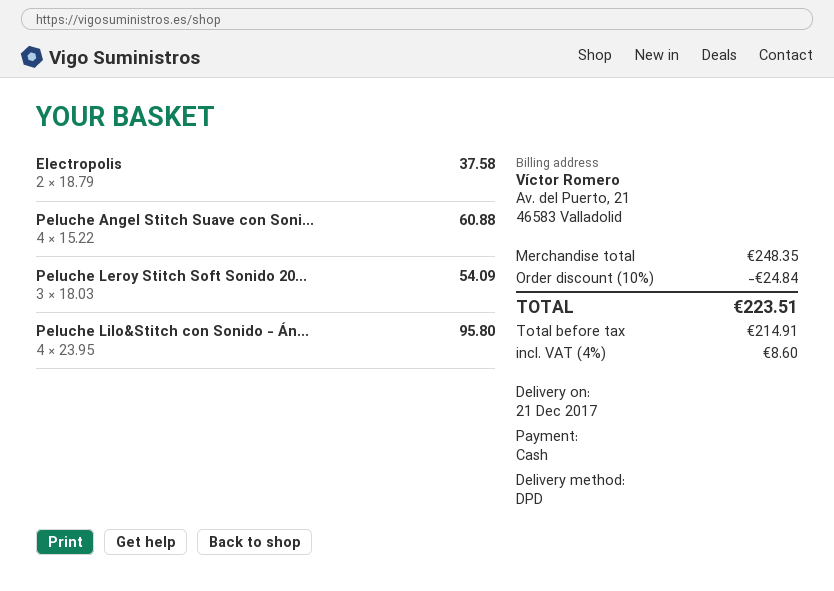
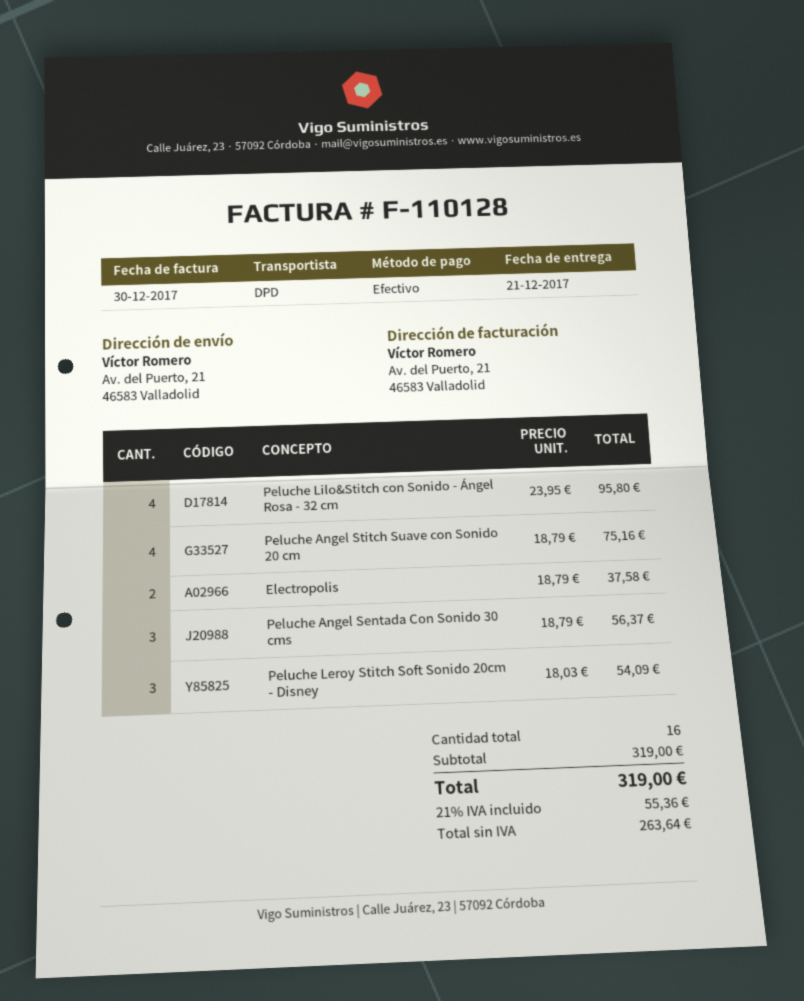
Peluche Angel Stitch Suave con Soni...: 4 x 15.22 = 60.88 -> 4 x 18.79 = 75.16
Peluche Angel Sentada Con Sonido 30 cms: none -> 3 x 18.79 = 56.37
subtotal: 248.35 -> 319.00
discount: 10% = 24.84 -> none
net: 214.91 -> 263.64
tax: 4% = 8.60 -> 21% = 55.36
total: 223.51 -> 319.00

